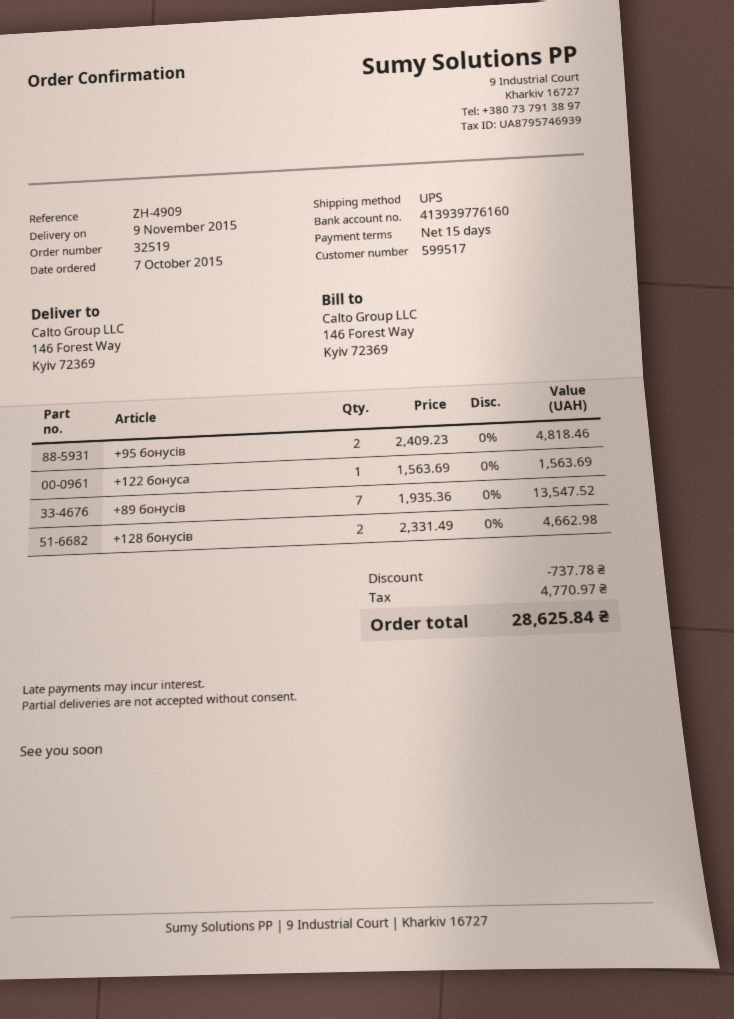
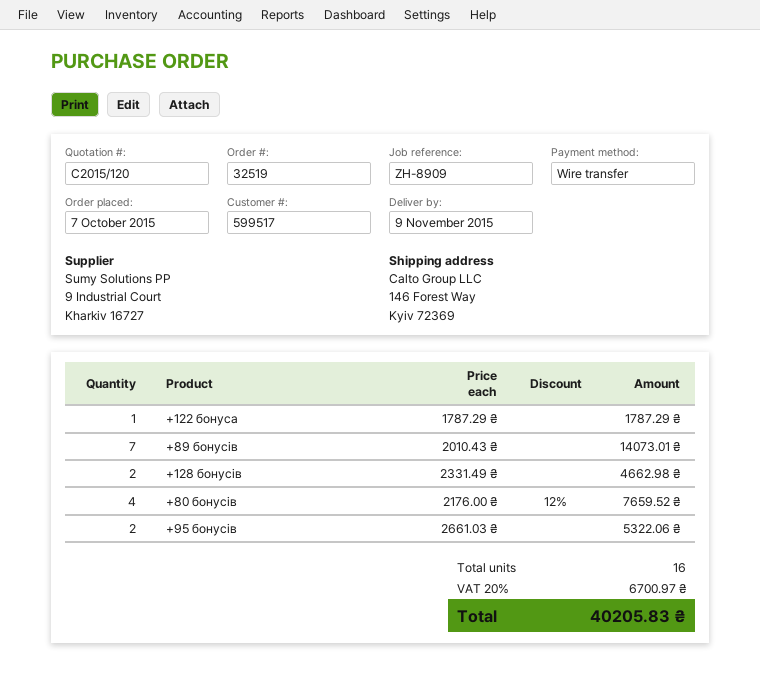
reference: ZH-4909 -> ZH-8909
+95 бонусів: 2 x 2409.23 = 4818.46 -> 2 x 2661.03 = 5322.06
+122 бонуса: 1 x 1563.69 = 1563.69 -> 1 x 1787.29 = 1787.29
+89 бонусів: 7 x 1935.36 = 13547.52 -> 7 x 2010.43 = 14073.01
+80 бонусів: none -> 4 x 2176.00 - 12% = 7659.52
discount: 737.78 -> none
tax: 4770.97 -> 6700.97
total: 28625.84 -> 40205.83

